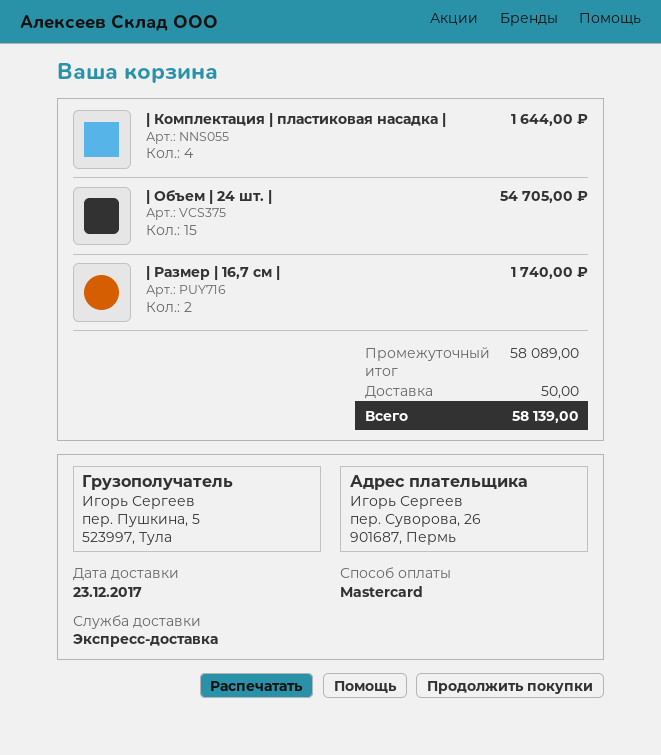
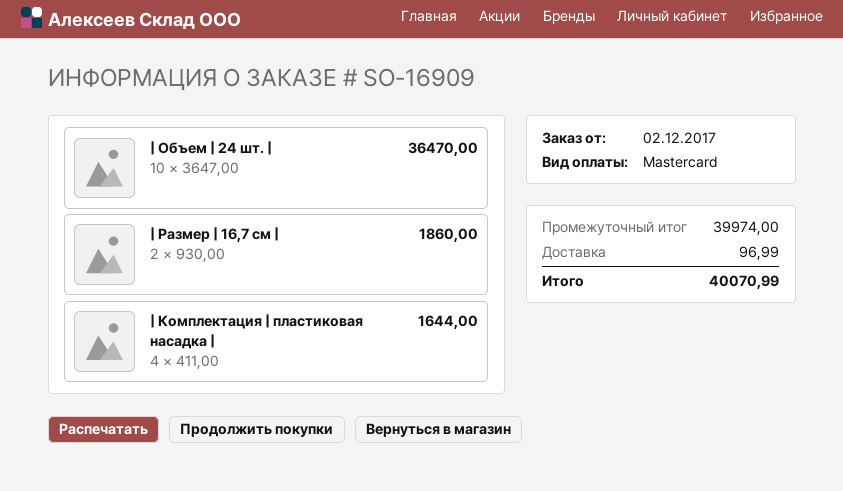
| Объем | 24 шт. |: 15 for 54705.00 -> 10 for 36470.00
| Размер | 16,7 см |: 2 for 1740.00 -> 2 for 1860.00
subtotal: 58089.00 -> 39974.00
shipping: 50.00 -> 96.99
total: 58139.00 -> 40070.99

